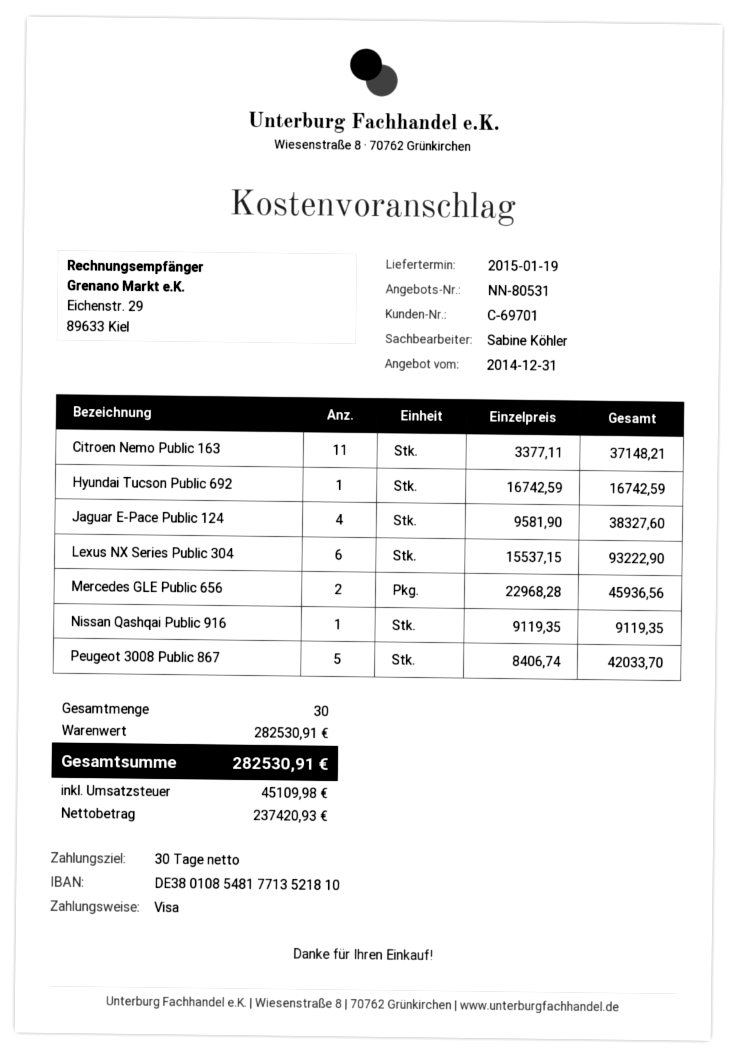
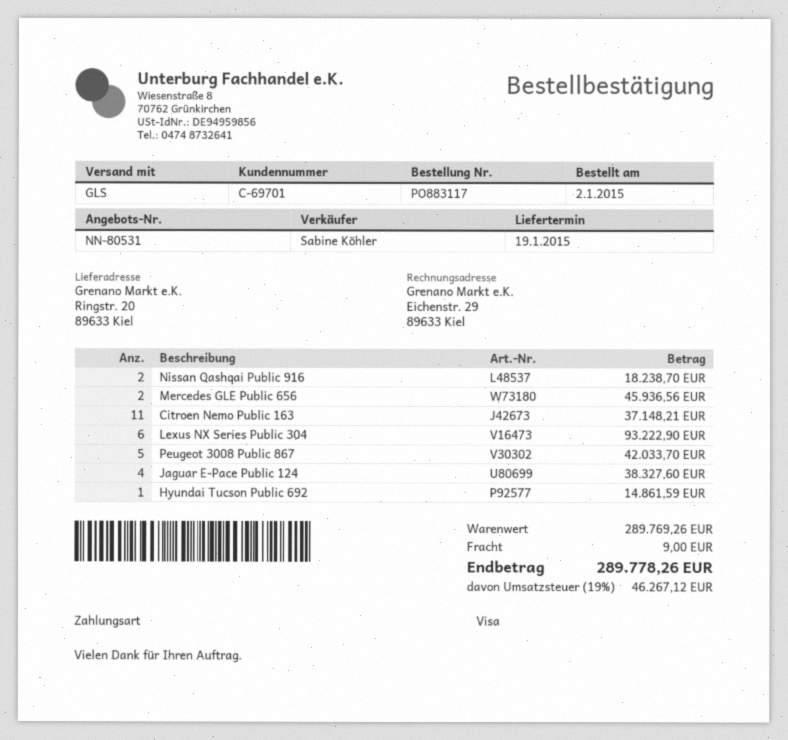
Hyundai Tucson Public 692: 1 for 16742.59 -> 1 for 14861.59
Nissan Qashqai Public 916: 1 for 9119.35 -> 2 for 18238.70
subtotal: 282530.91 -> 289769.26
shipping: none -> 9.00
tax: 45109.98 -> 46267.12
total: 282530.91 -> 289778.26

